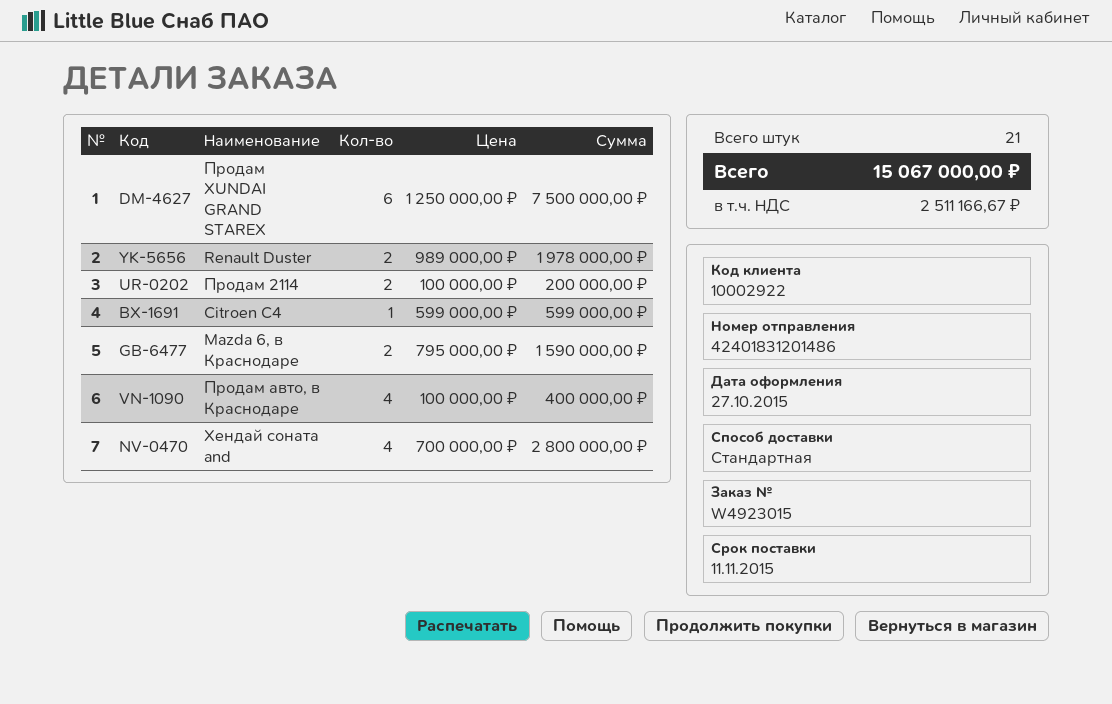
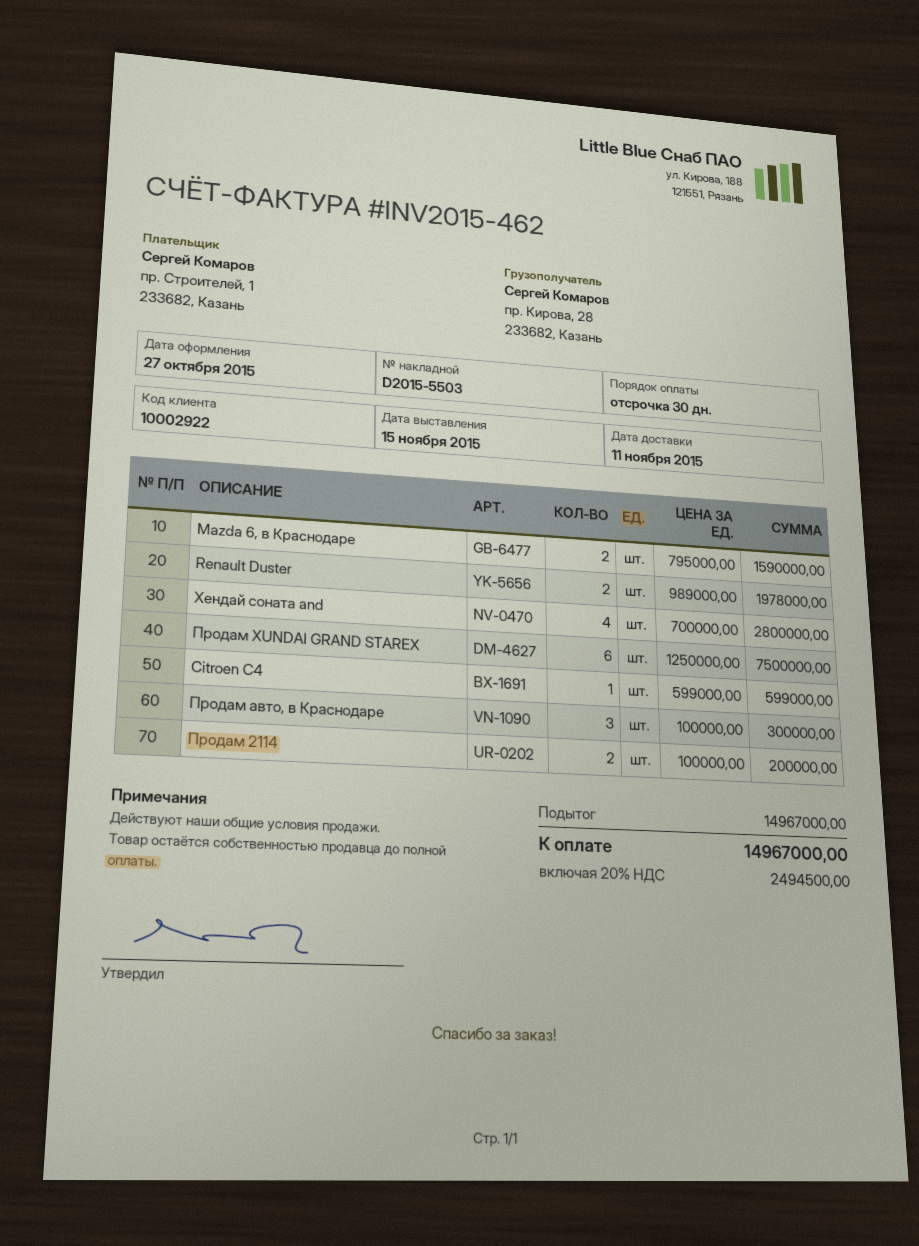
Продам авто, в Краснодаре: 4 x 100000.00 = 400000.00 -> 3 x 100000.00 = 300000.00
tax: 2511166.67 -> 2494500.00
total: 15067000.00 -> 14967000.00

